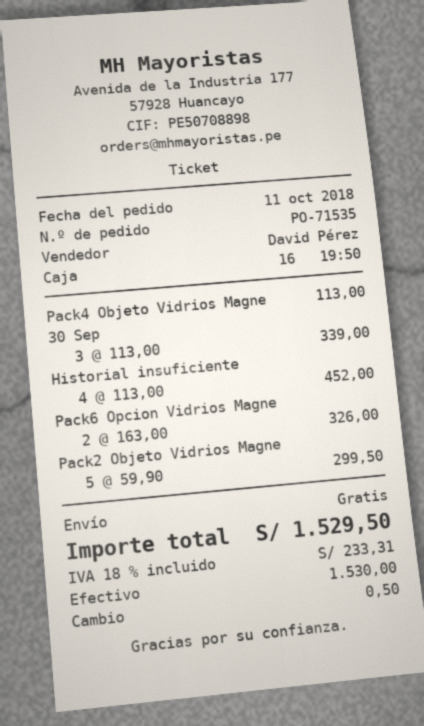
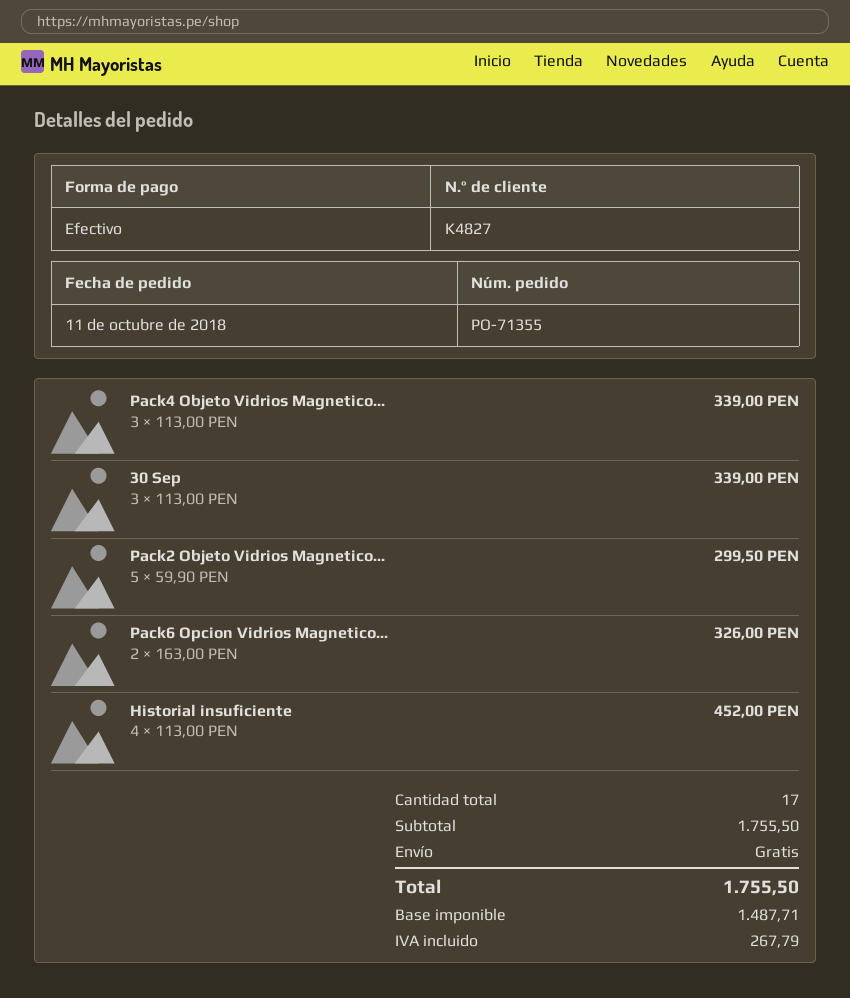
order number: PO-71535 -> PO-71355
Pack4 Objeto Vidrios Magne: 1 x 113.00 = 113.00 -> 3 x 113.00 = 339.00
tax: 233.31 -> 267.79
total: 1529.50 -> 1755.50

